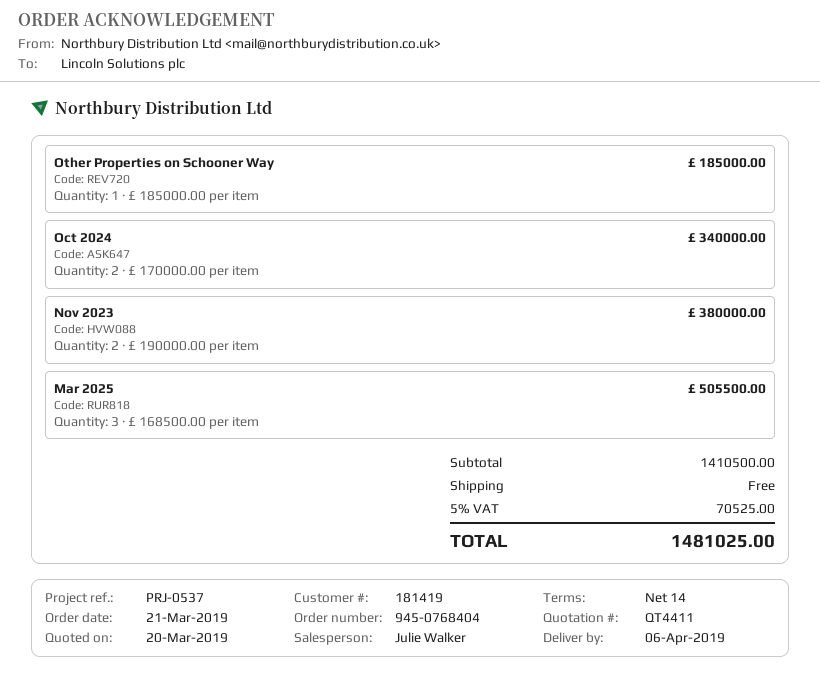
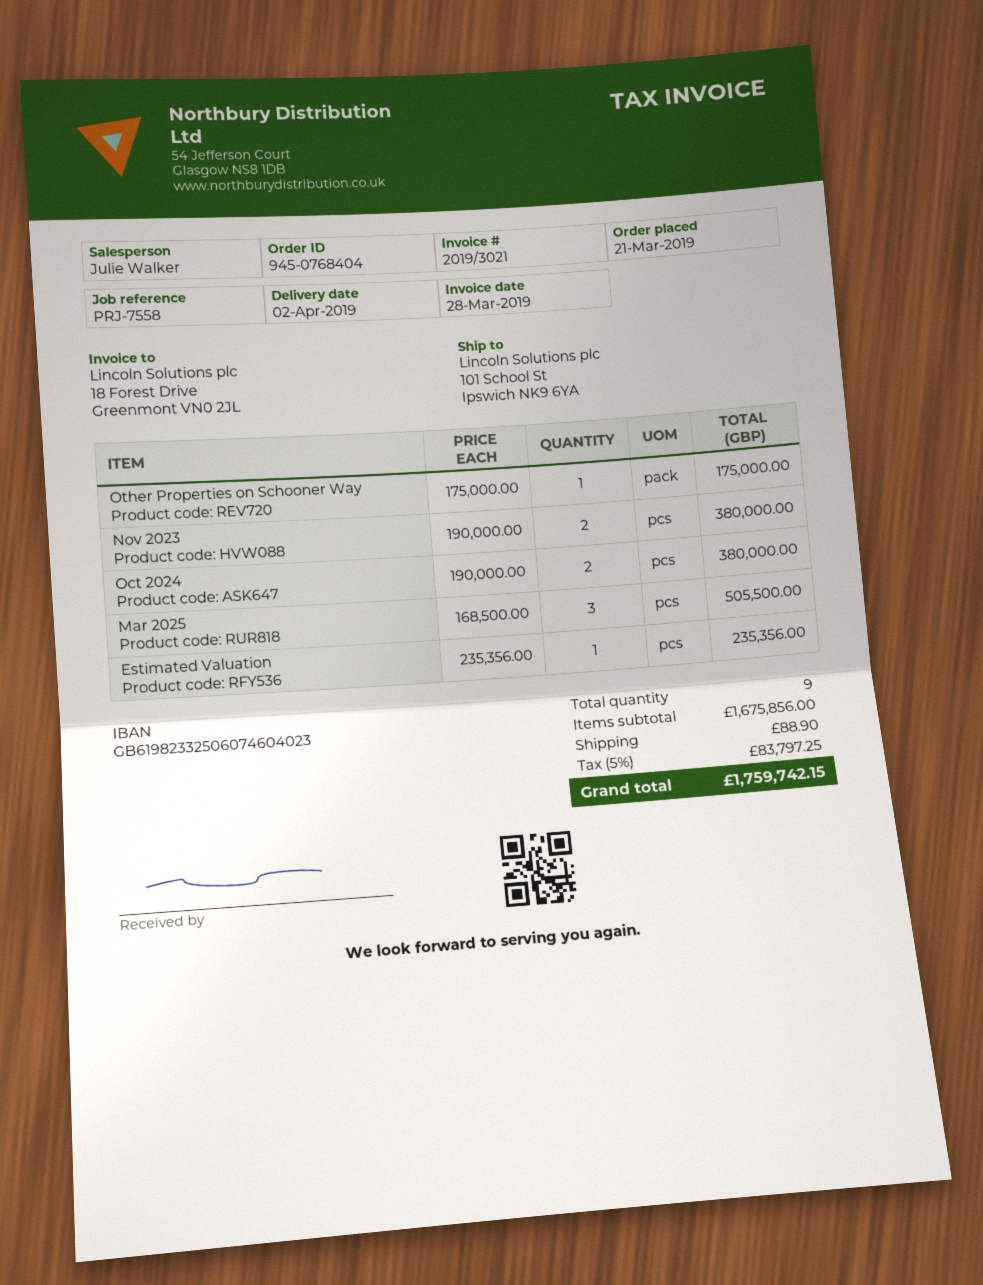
delivery date: 2019-04-06 -> 2019-04-02
reference: PRJ-0537 -> PRJ-7558
Other Properties on Schooner Way: 1 x 185000.00 = 185000.00 -> 1 x 175000.00 = 175000.00
Oct 2024: 2 x 170000.00 = 340000.00 -> 2 x 190000.00 = 380000.00
Estimated Valuation: none -> 1 x 235356.00 = 235356.00
subtotal: 1410500.00 -> 1675856.00
shipping: 0.00 -> 88.90
tax: 5% = 70525.00 -> 5% = 83797.25
total: 1481025.00 -> 1759742.15

